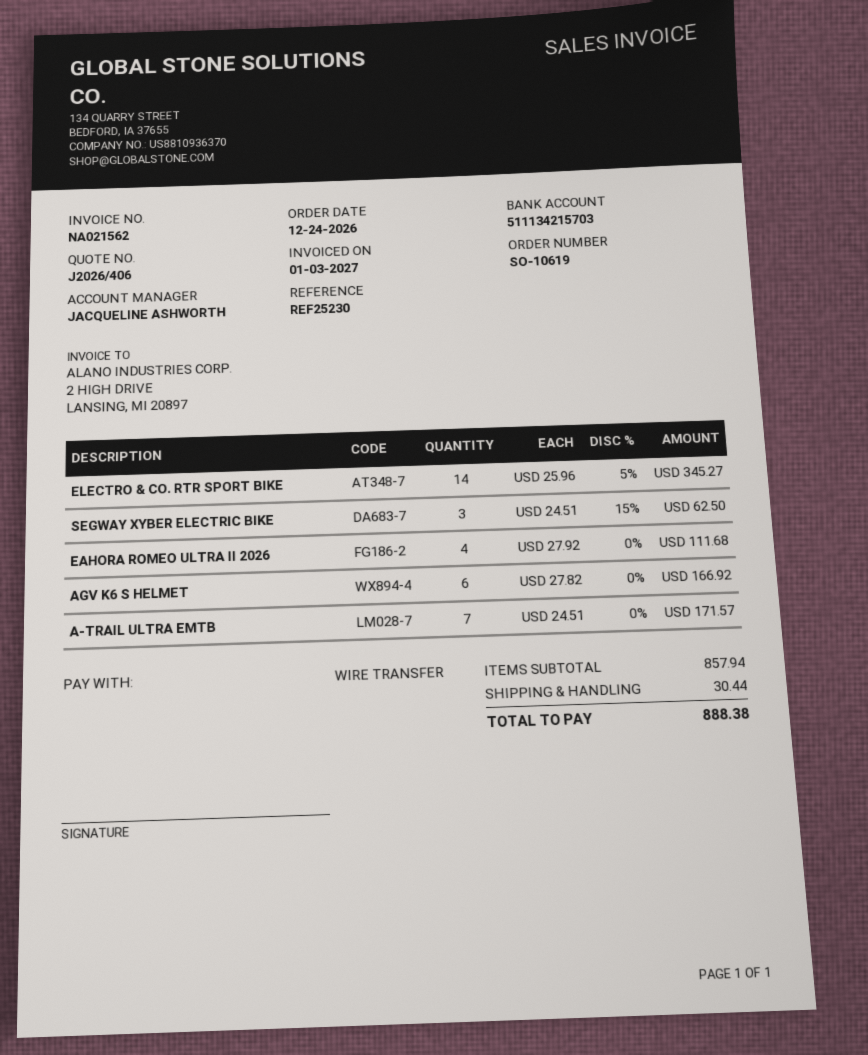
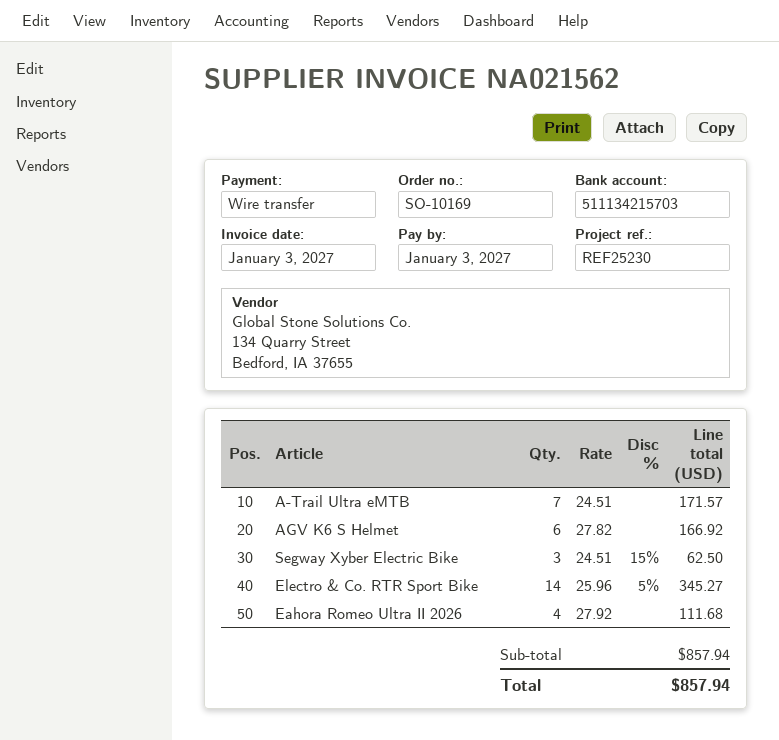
order number: SO-10619 -> SO-10169
shipping: 30.44 -> none
total: 888.38 -> 857.94

